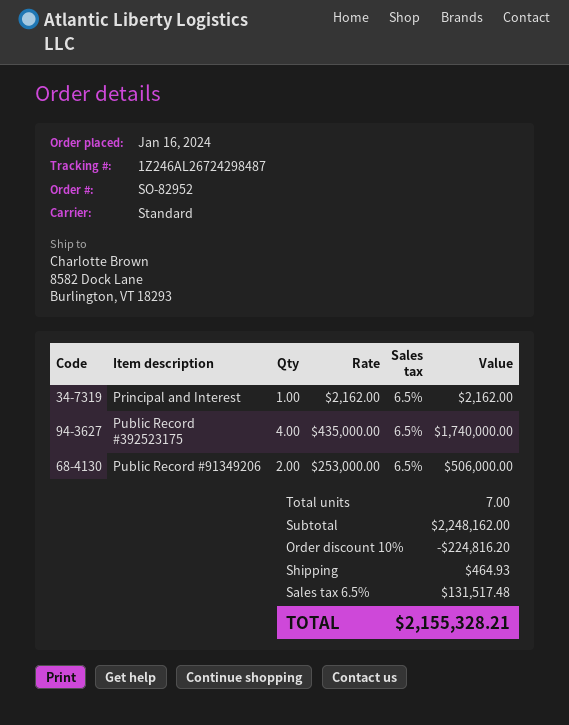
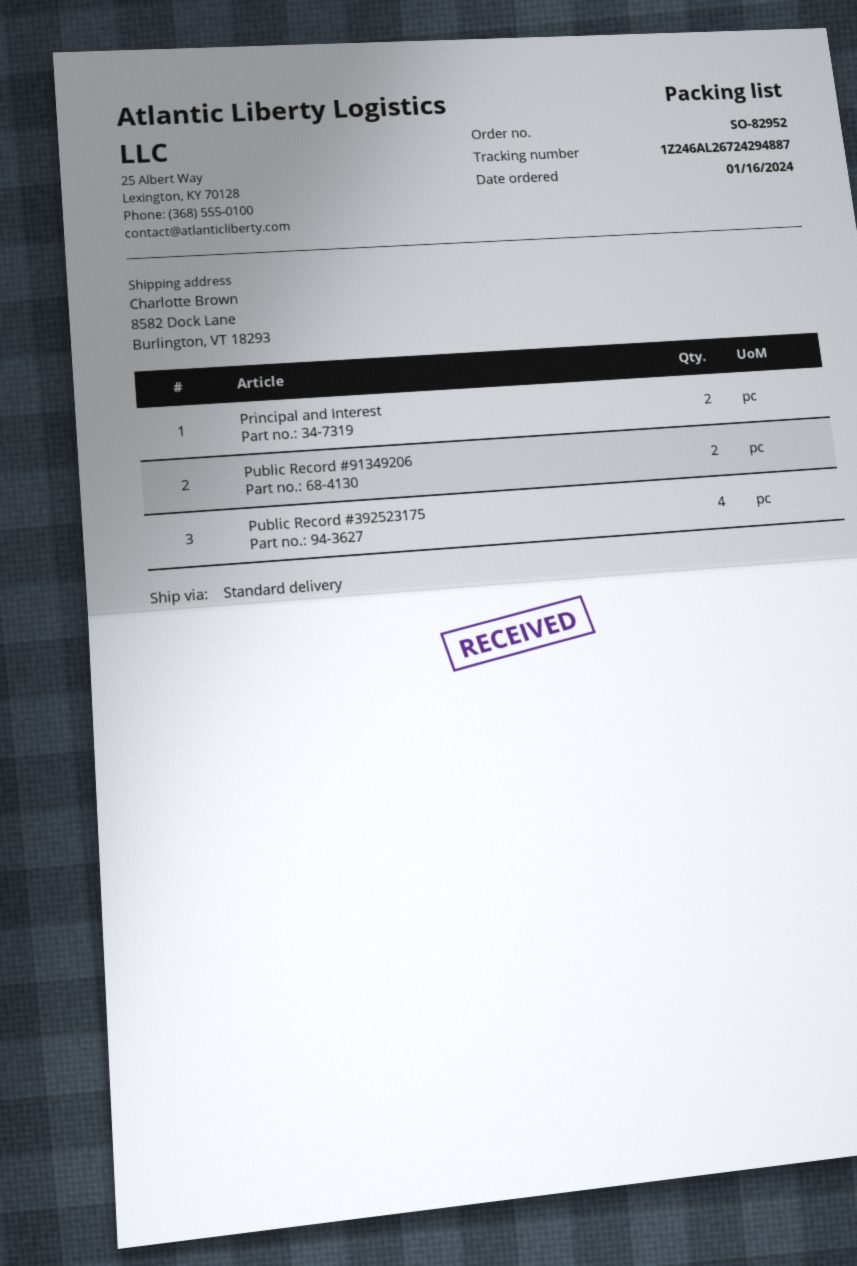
tracking number: 1Z246AL26724298487 -> 1Z246AL26724294887
Principal and Interest: 1 -> 2

